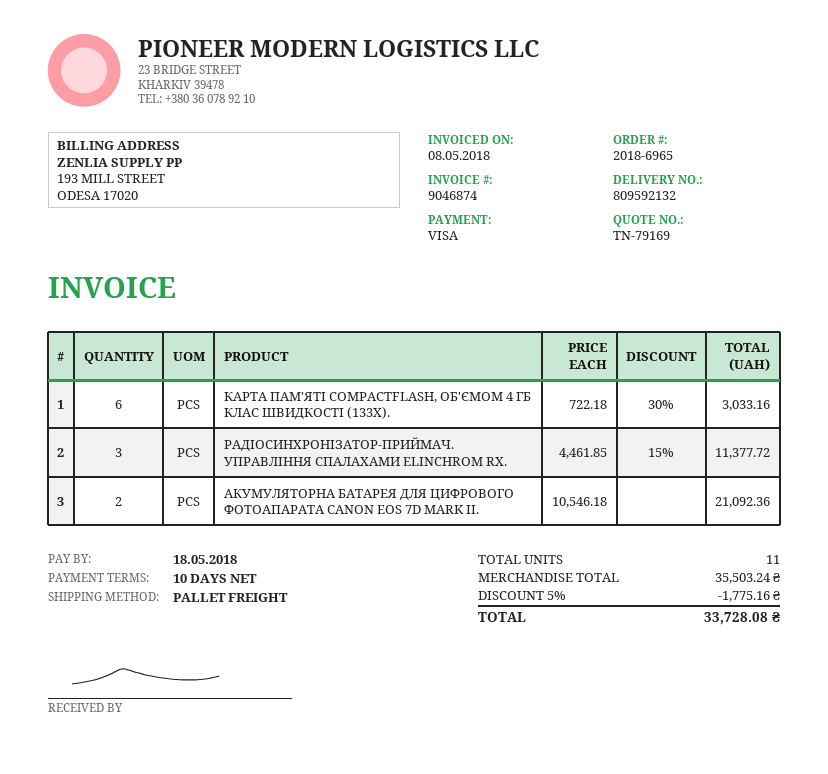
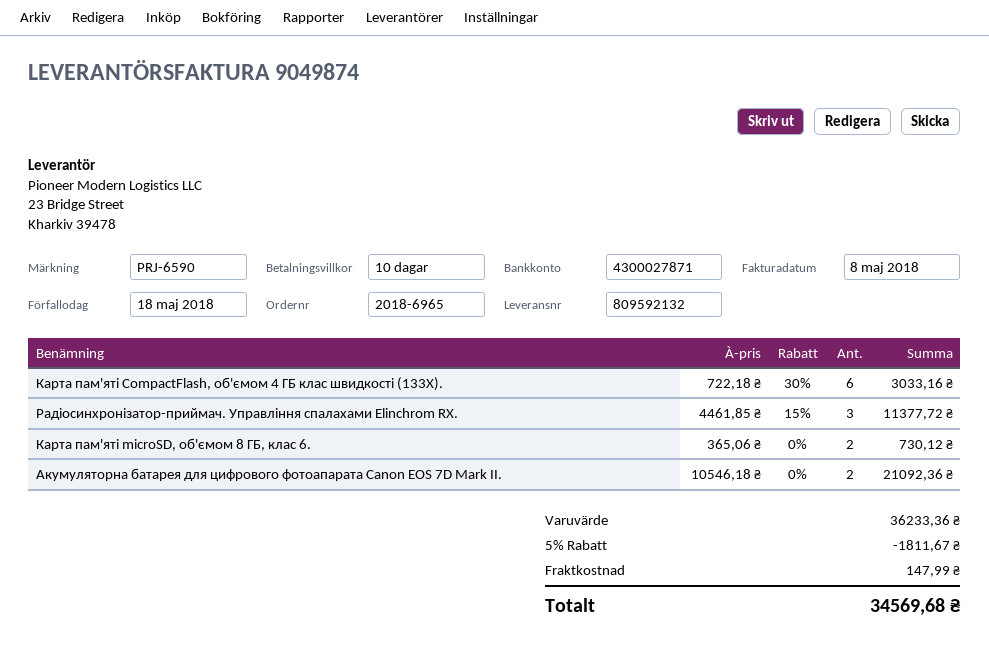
invoice number: 9046874 -> 9049874
Карта пам'яті microSD, об'ємом 8 ГБ, клас 6.: none -> 2 x 365.06 = 730.12
subtotal: 35503.24 -> 36233.36
discount: 5% = 1775.16 -> 5% = 1811.67
shipping: none -> 147.99
total: 33728.08 -> 34569.68

